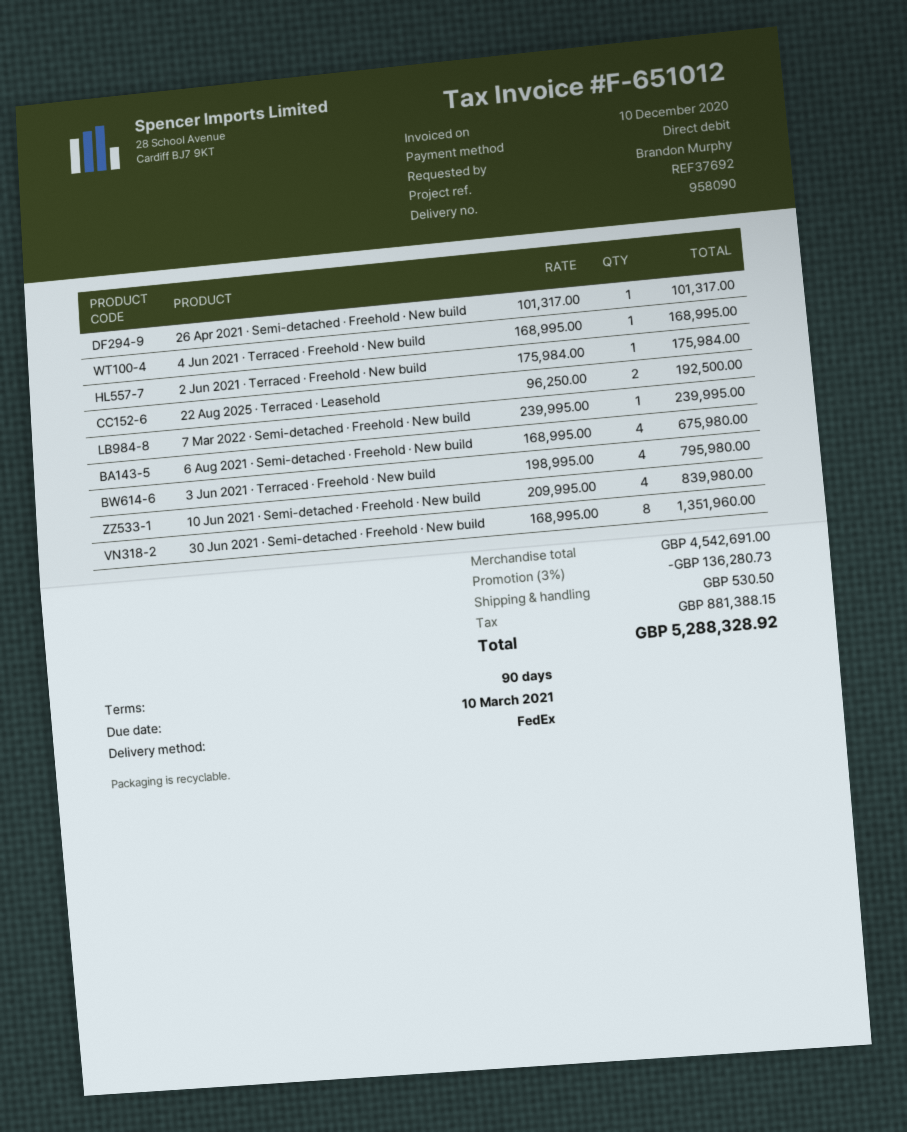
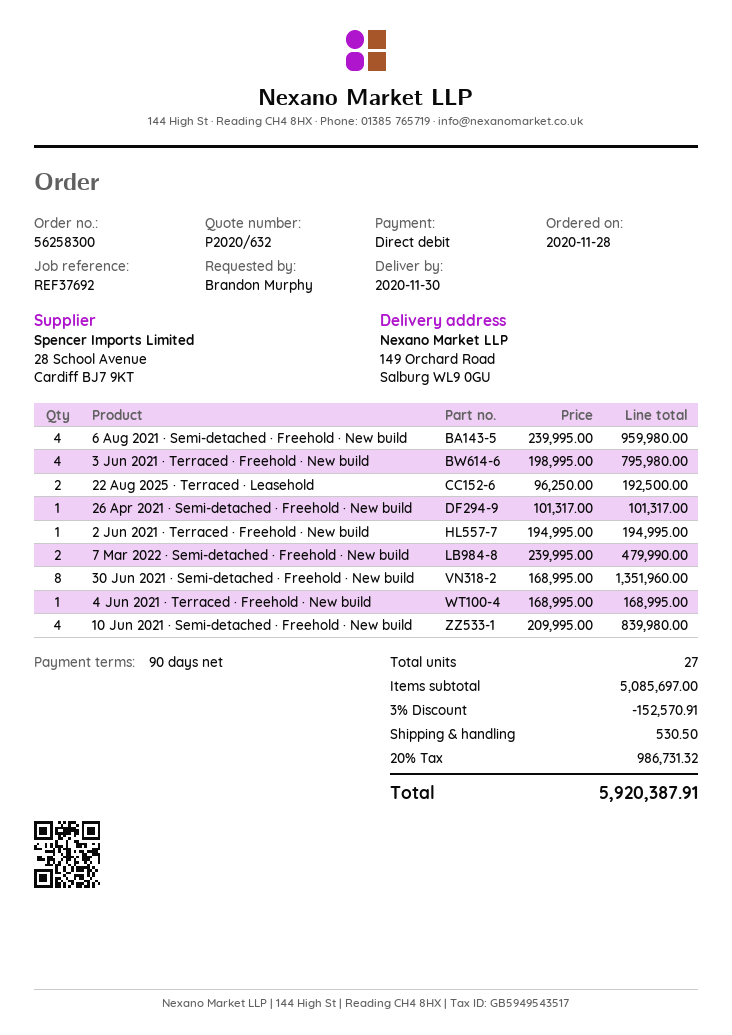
2 Jun 2021 · Terraced · Freehold · New build: 1 x 175984.00 = 175984.00 -> 1 x 194995.00 = 194995.00
7 Mar 2022 · Semi-detached · Freehold · New build: 1 x 239995.00 = 239995.00 -> 2 x 239995.00 = 479990.00
6 Aug 2021 · Semi-detached · Freehold · New build: 4 x 168995.00 = 675980.00 -> 4 x 239995.00 = 959980.00
subtotal: 4542691.00 -> 5085697.00
discount: 3% = 136280.73 -> 3% = 152570.91
tax: 881388.15 -> 986731.32
total: 5288328.92 -> 5920387.91

